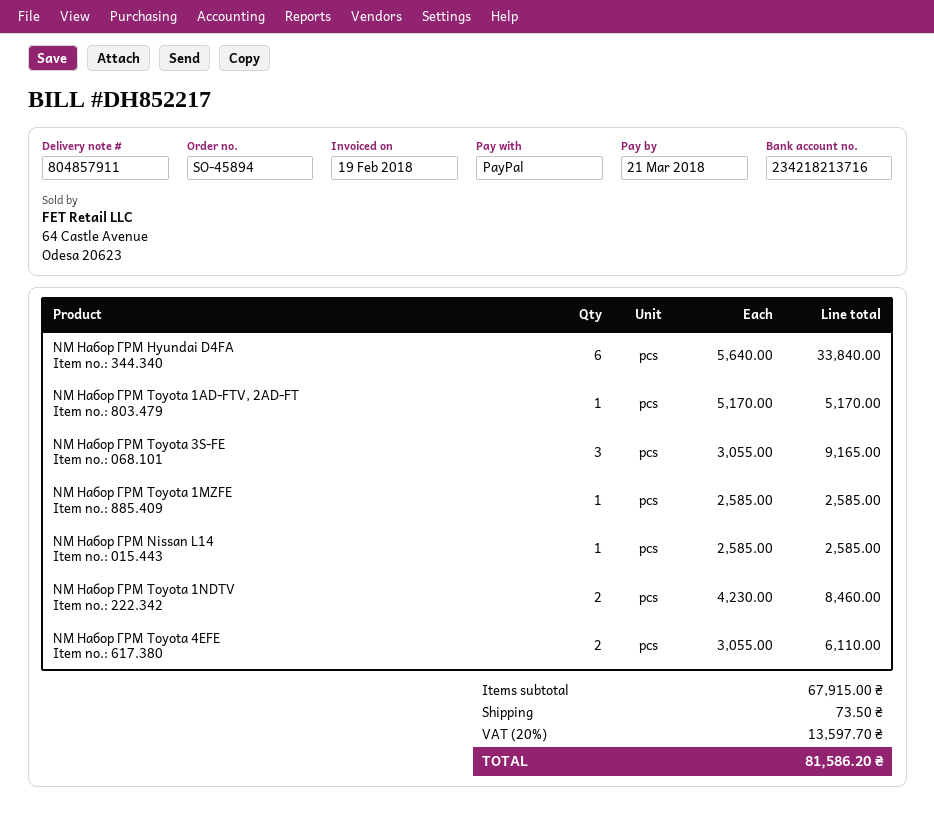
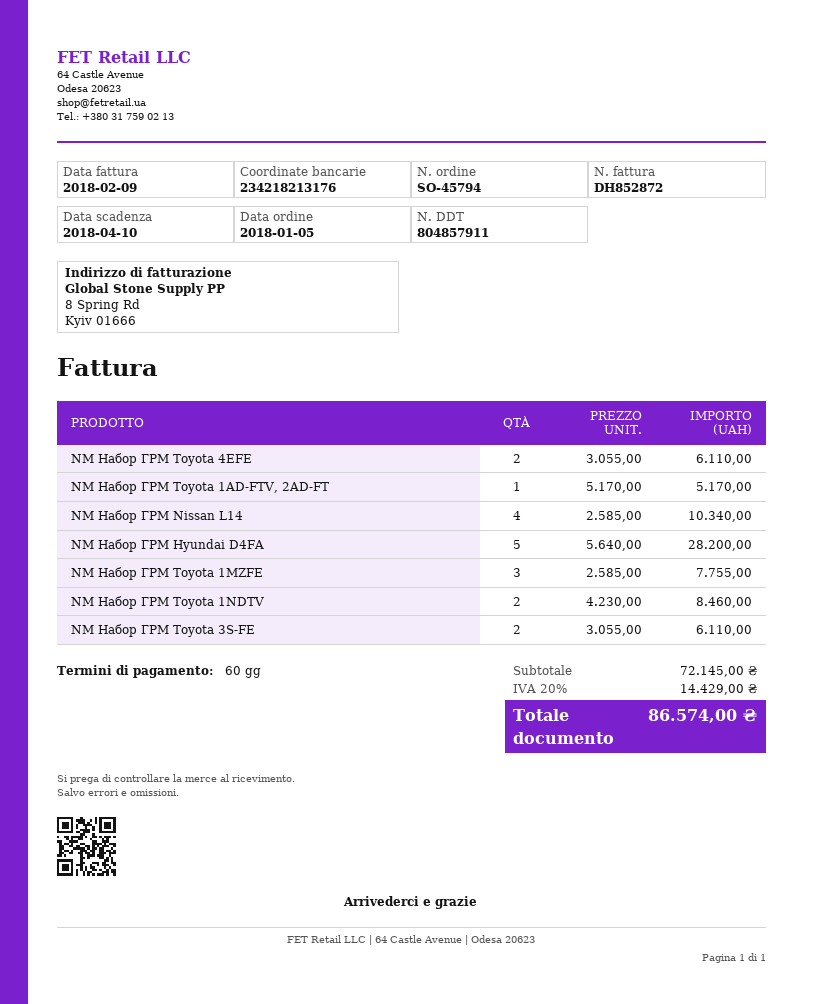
order number: SO-45894 -> SO-45794
invoice number: DH852217 -> DH852872
invoice date: 2018-02-19 -> 2018-02-09
due date: 2018-03-21 -> 2018-04-10
bank account: 234218213716 -> 234218213176
NM Набор ГРМ Hyundai D4FA: 6 x 5640.00 = 33840.00 -> 5 x 5640.00 = 28200.00
NM Набор ГРМ Toyota 3S-FE: 3 x 3055.00 = 9165.00 -> 2 x 3055.00 = 6110.00
NM Набор ГРМ Toyota 1MZFE: 1 x 2585.00 = 2585.00 -> 3 x 2585.00 = 7755.00
NM Набор ГРМ Nissan L14: 1 x 2585.00 = 2585.00 -> 4 x 2585.00 = 10340.00
subtotal: 67915.00 -> 72145.00
shipping: 73.50 -> none
tax: 20% = 13597.70 -> 20% = 14429.00
total: 81586.20 -> 86574.00

